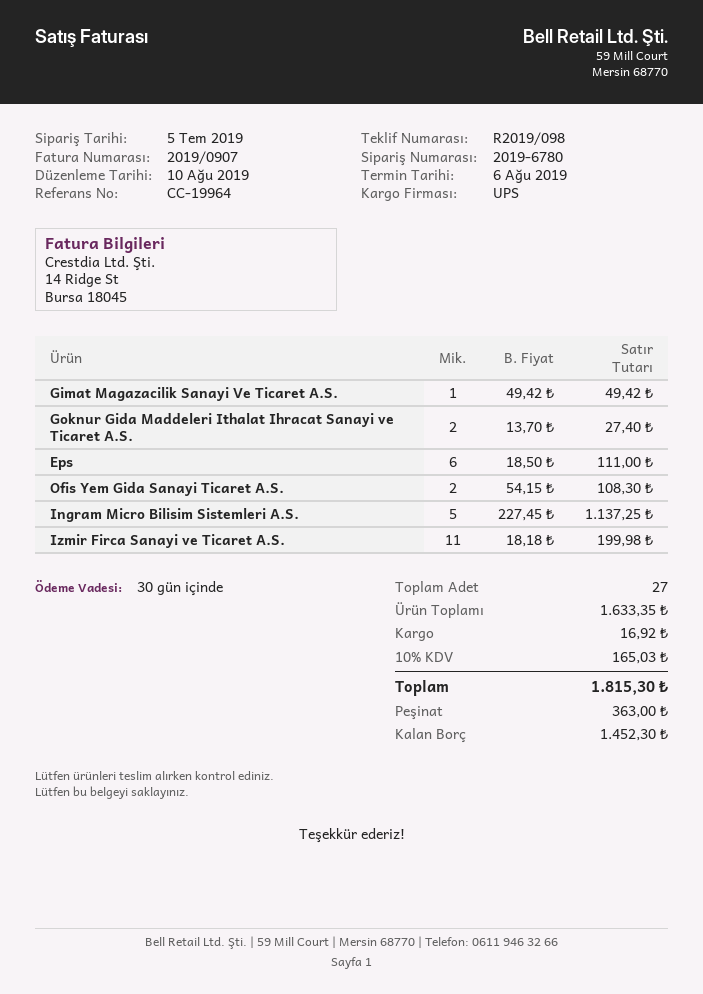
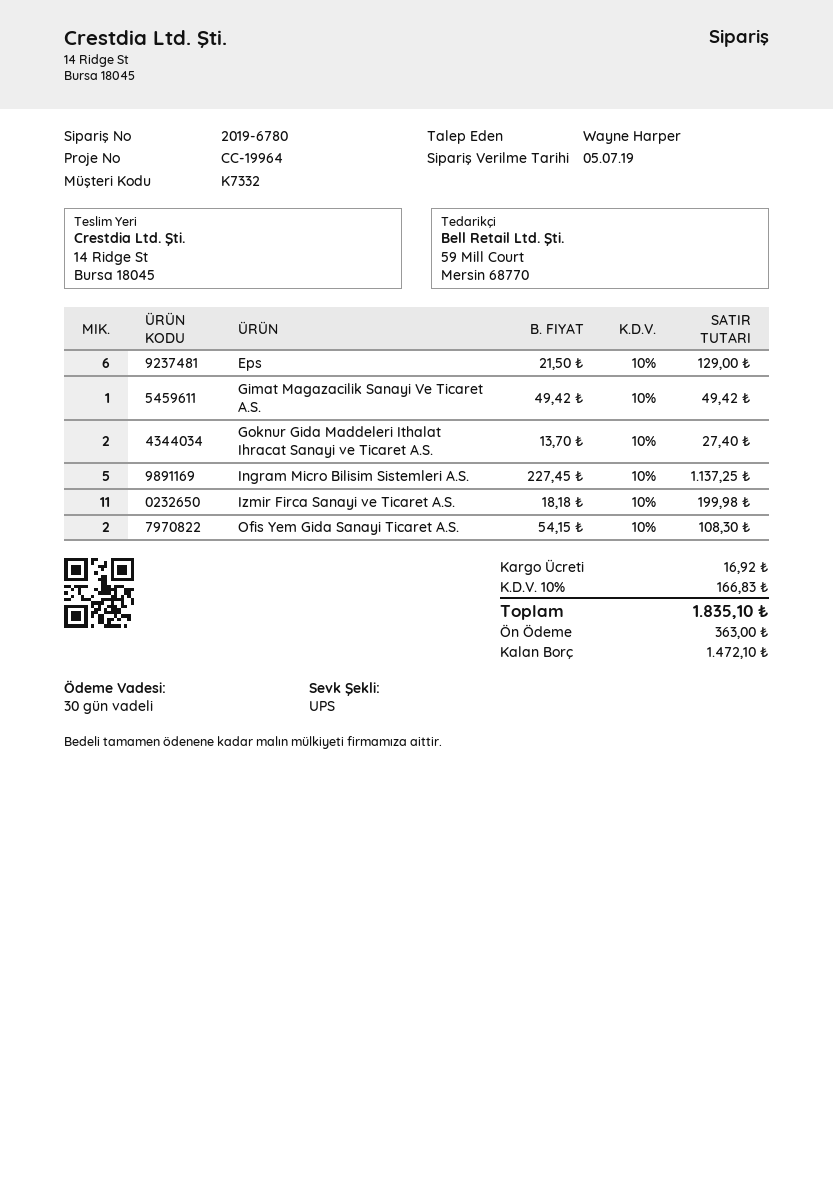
Eps: 6 x 18.50 = 111.00 -> 6 x 21.50 = 129.00
tax: 10% = 165.03 -> 10% = 166.83
total: 1815.30 -> 1835.10
balance: 1452.30 -> 1472.10

